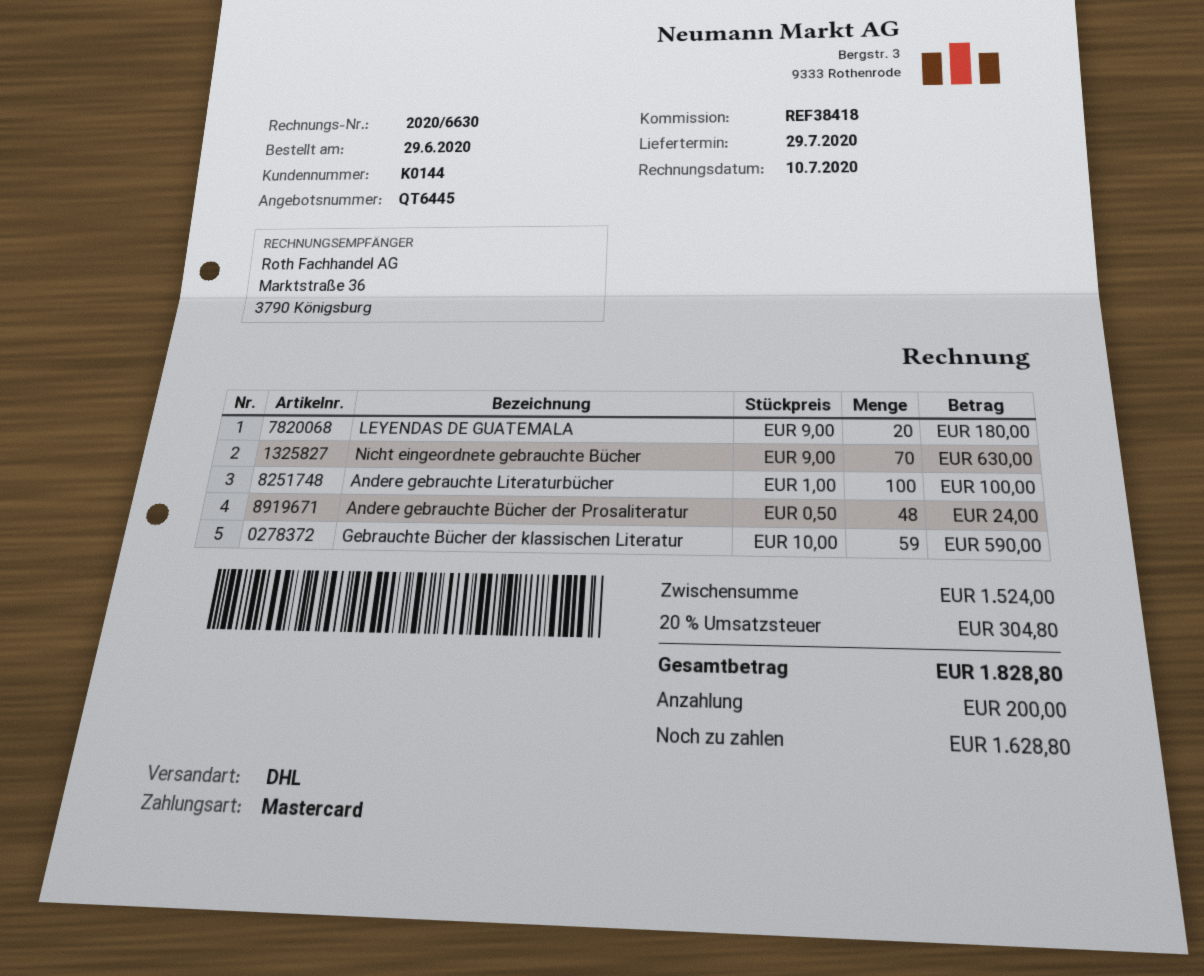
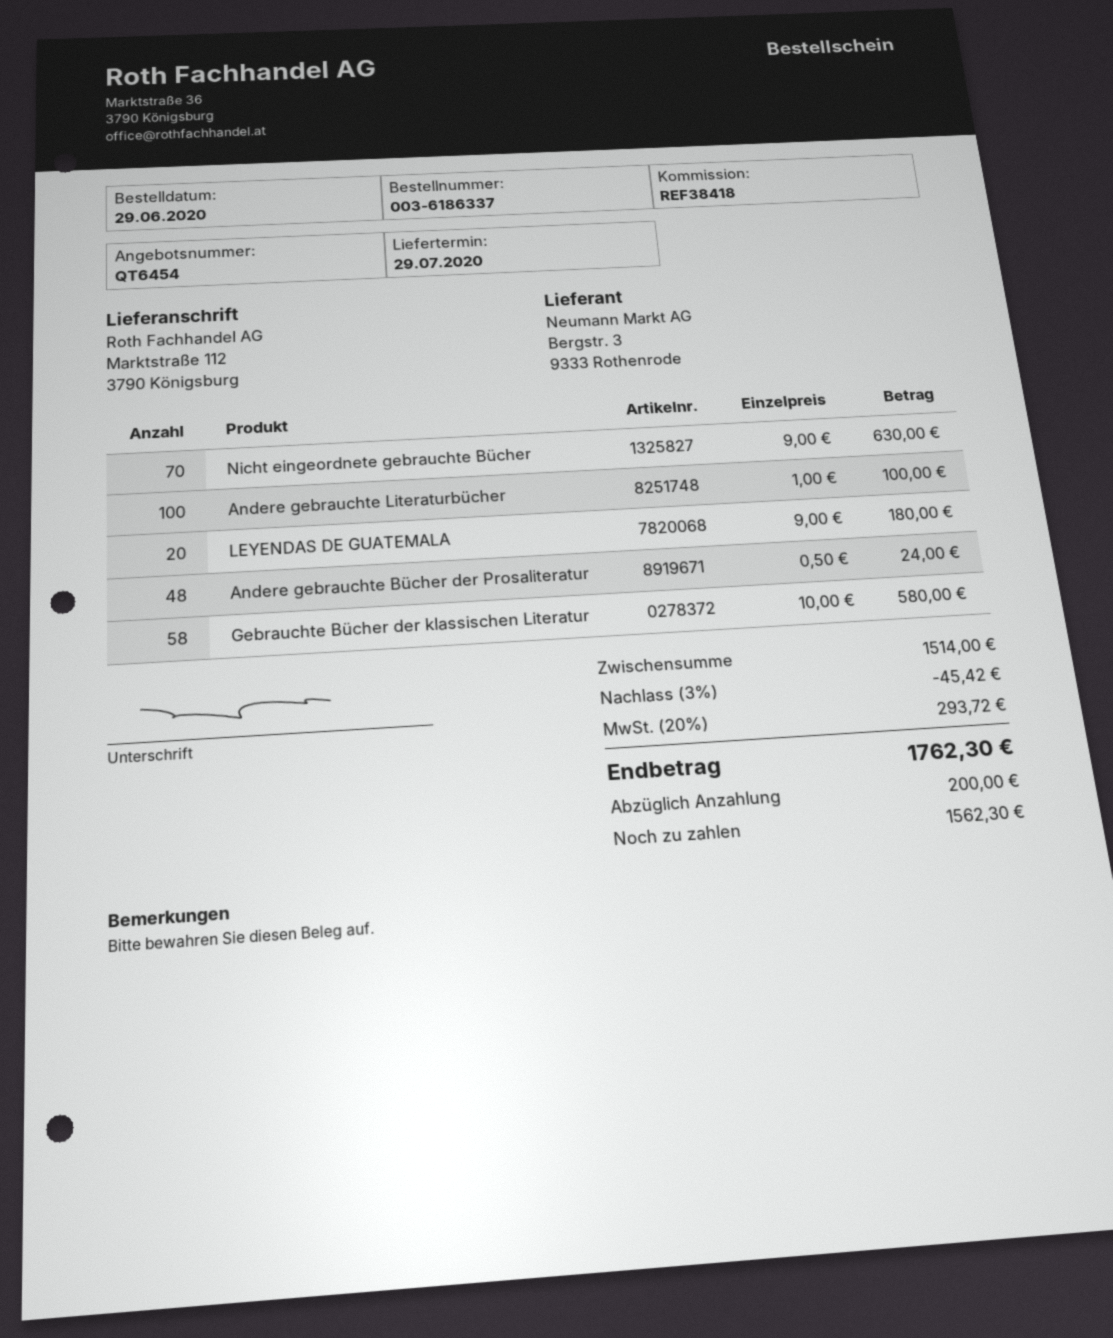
quote number: QT6445 -> QT6454
Gebrauchte Bücher der klassischen Literatur: 59 x 10.00 = 590.00 -> 58 x 10.00 = 580.00
subtotal: 1524.00 -> 1514.00
discount: none -> 3% = 45.42
tax: 20% = 304.80 -> 20% = 293.72
total: 1828.80 -> 1762.30
balance: 1628.80 -> 1562.30

